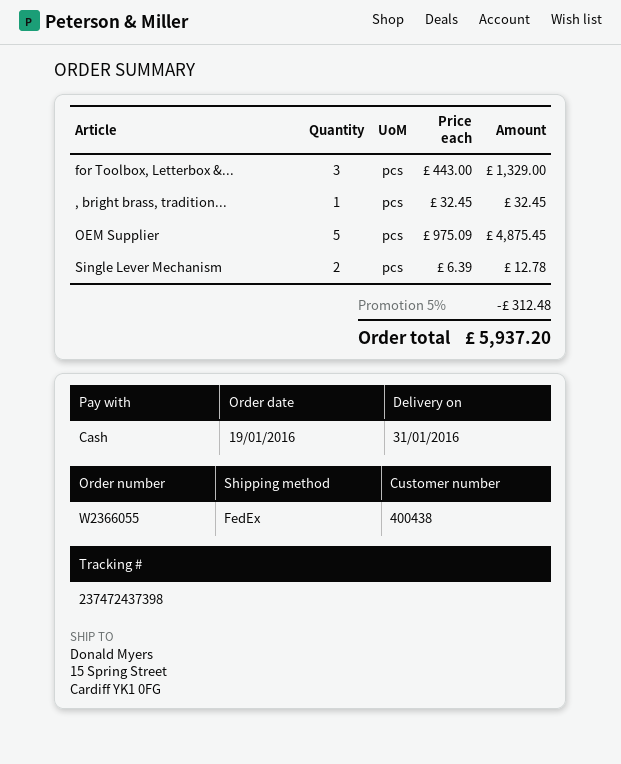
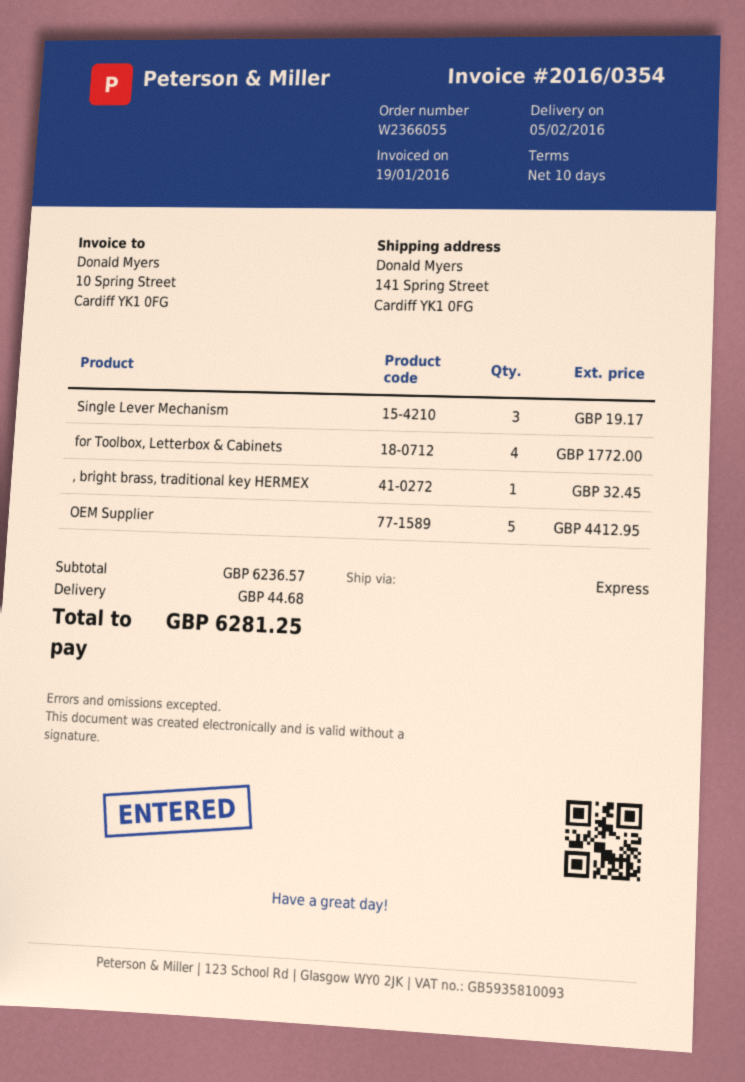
delivery date: 2016-01-31 -> 2016-02-05
shipping method: FedEx -> express
ship to: 15 Spring Street, Cardiff YK1 0FG -> 141 Spring Street, Cardiff YK1 0FG
for Toolbox, Letterbox &...: 3 for 1329.00 -> 4 for 1772.00
OEM Supplier: 5 for 4875.45 -> 5 for 4412.95
Single Lever Mechanism: 2 for 12.78 -> 3 for 19.17
discount: 5% = 312.48 -> none
shipping: none -> 44.68
total: 5937.20 -> 6281.25

